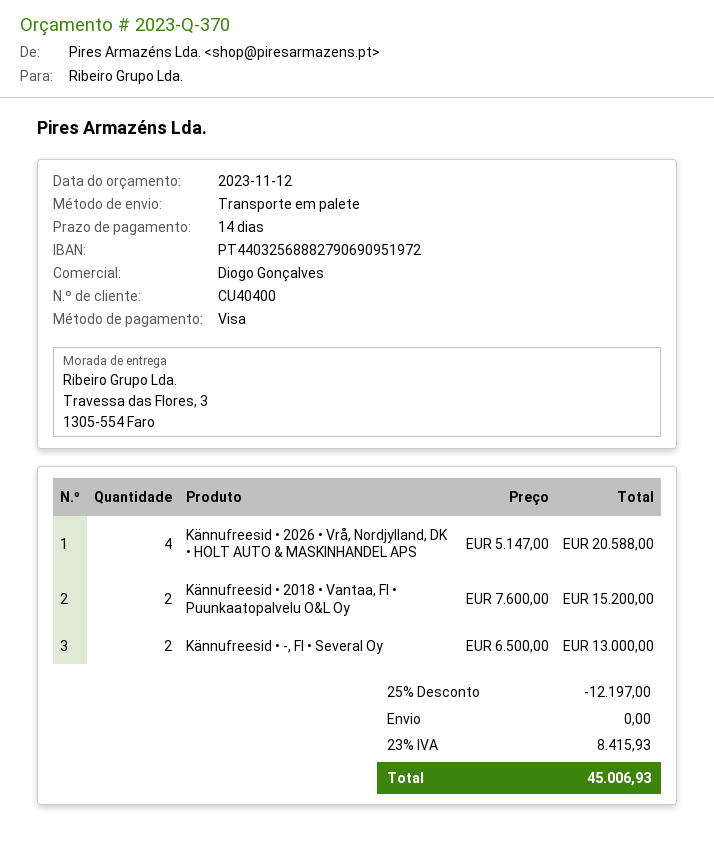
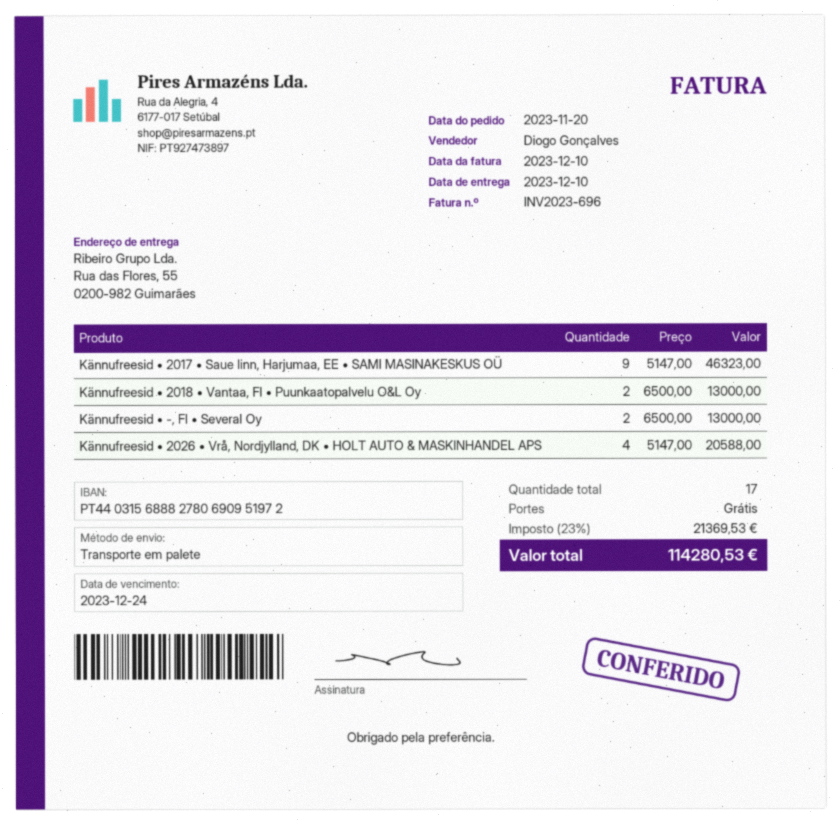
bank account: PT44032568882790690951972 -> PT44031568882780690951972
ship to: Travessa das Flores, 3, 1305-554 Faro -> Rua das Flores, 55, 0200-982 Guimarães
Kännufreesid • 2018 • Vantaa, FI • Puunkaatopalvelu O&L Oy: 2 x 7600.00 = 15200.00 -> 2 x 6500.00 = 13000.00
Kännufreesid • 2017 • Saue linn, Harjumaa, EE • SAMI MASINAKESKUS OÜ: none -> 9 x 5147.00 = 46323.00
discount: 25% = 12197.00 -> none
tax: 23% = 8415.93 -> 23% = 21369.53
total: 45006.93 -> 114280.53

